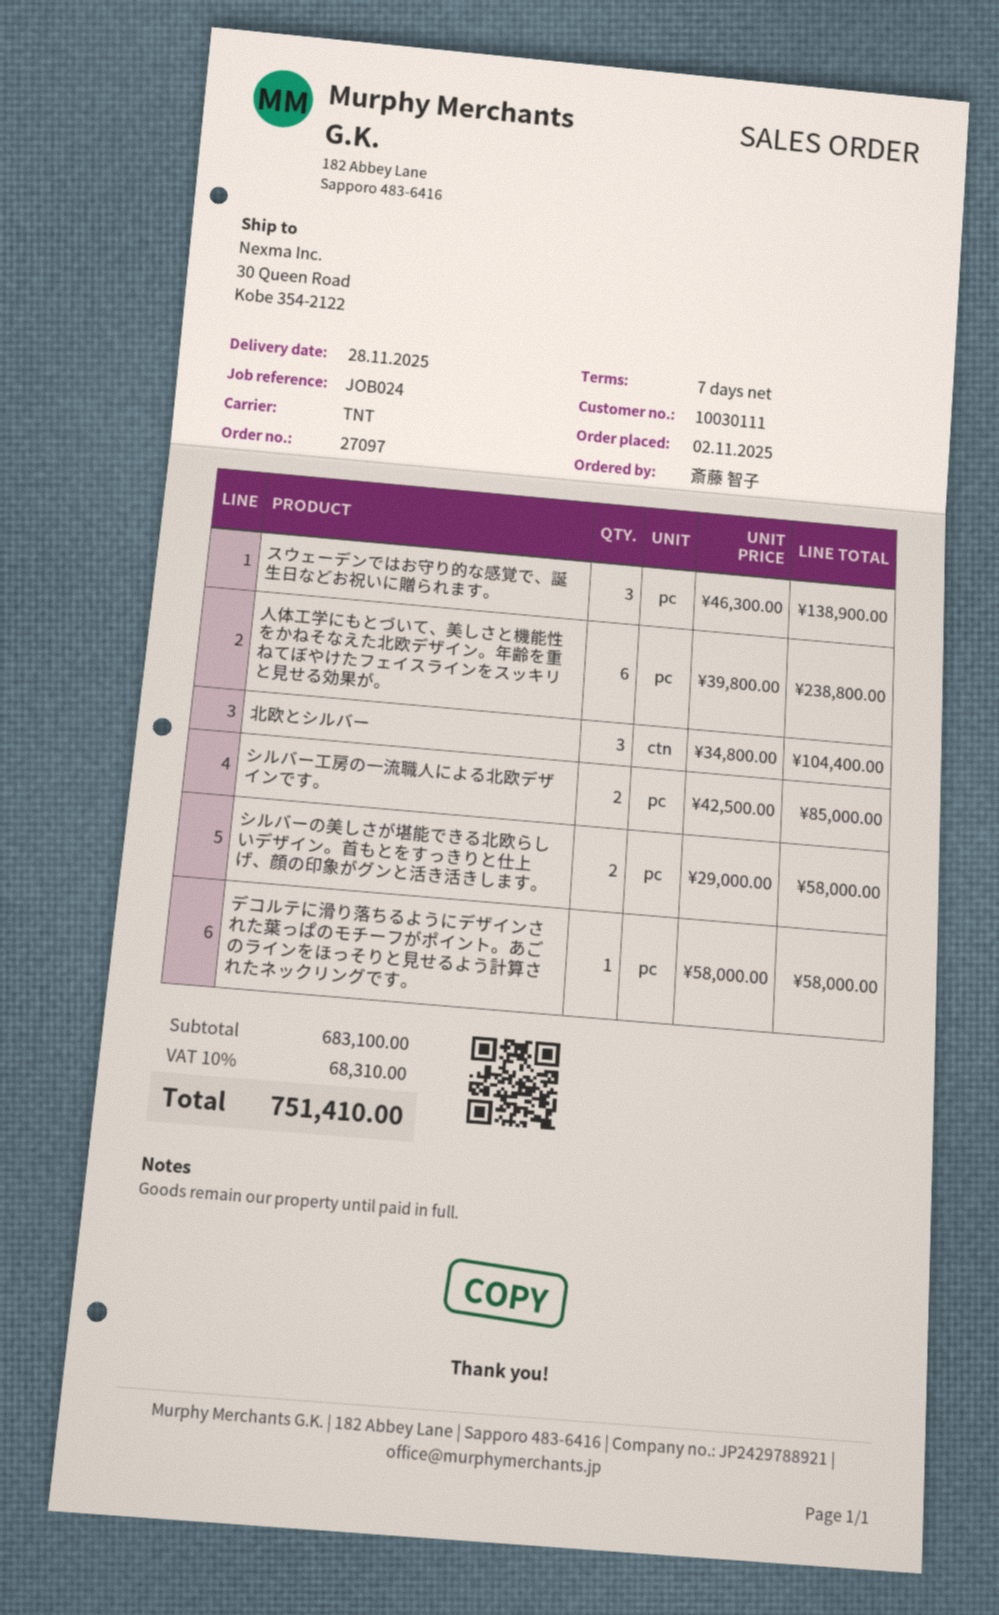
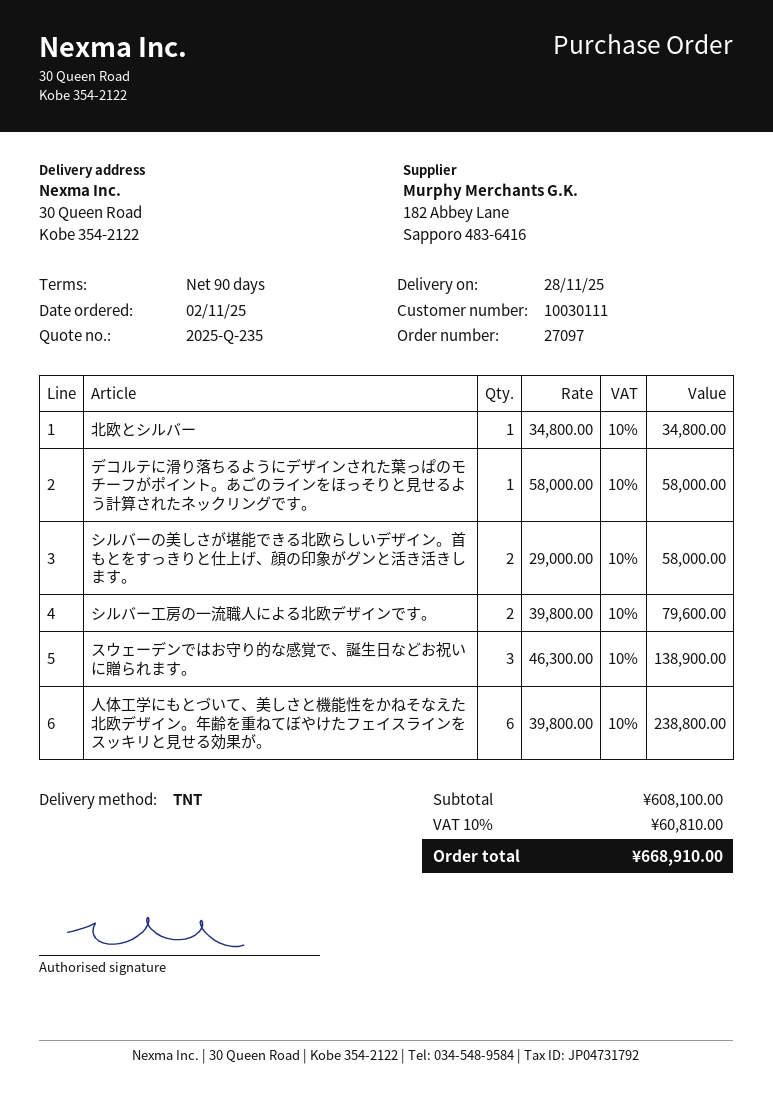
payment terms: 7 days -> 90 days
北欧とシルバー: 3 x 34800.00 = 104400.00 -> 1 x 34800.00 = 34800.00
シルバー工房の一流職人による北欧デザインです。: 2 x 42500.00 = 85000.00 -> 2 x 39800.00 = 79600.00
subtotal: 683100.00 -> 608100.00
tax: 10% = 68310.00 -> 10% = 60810.00
total: 751410.00 -> 668910.00

